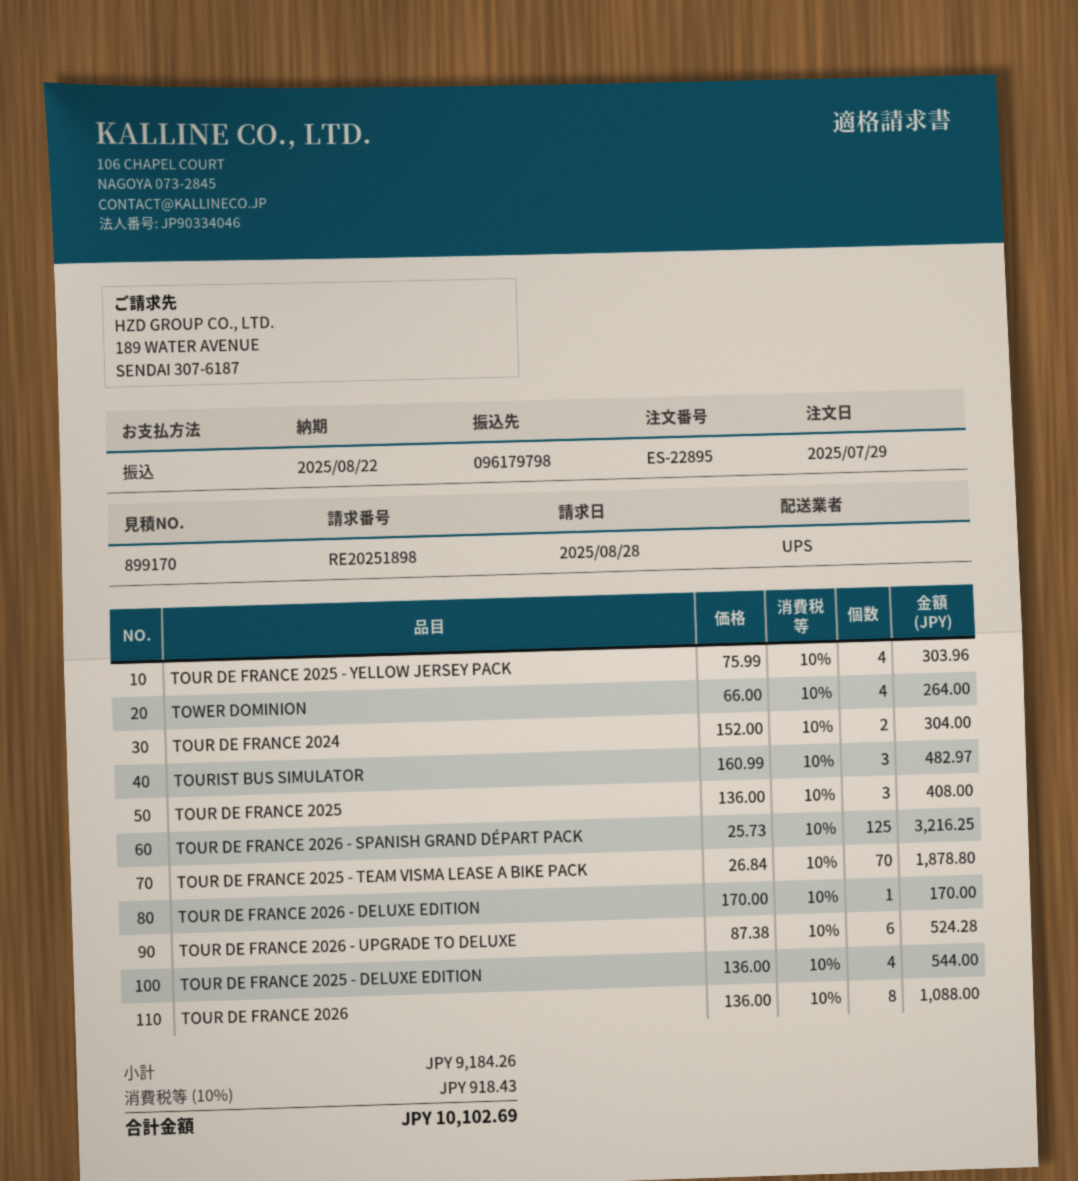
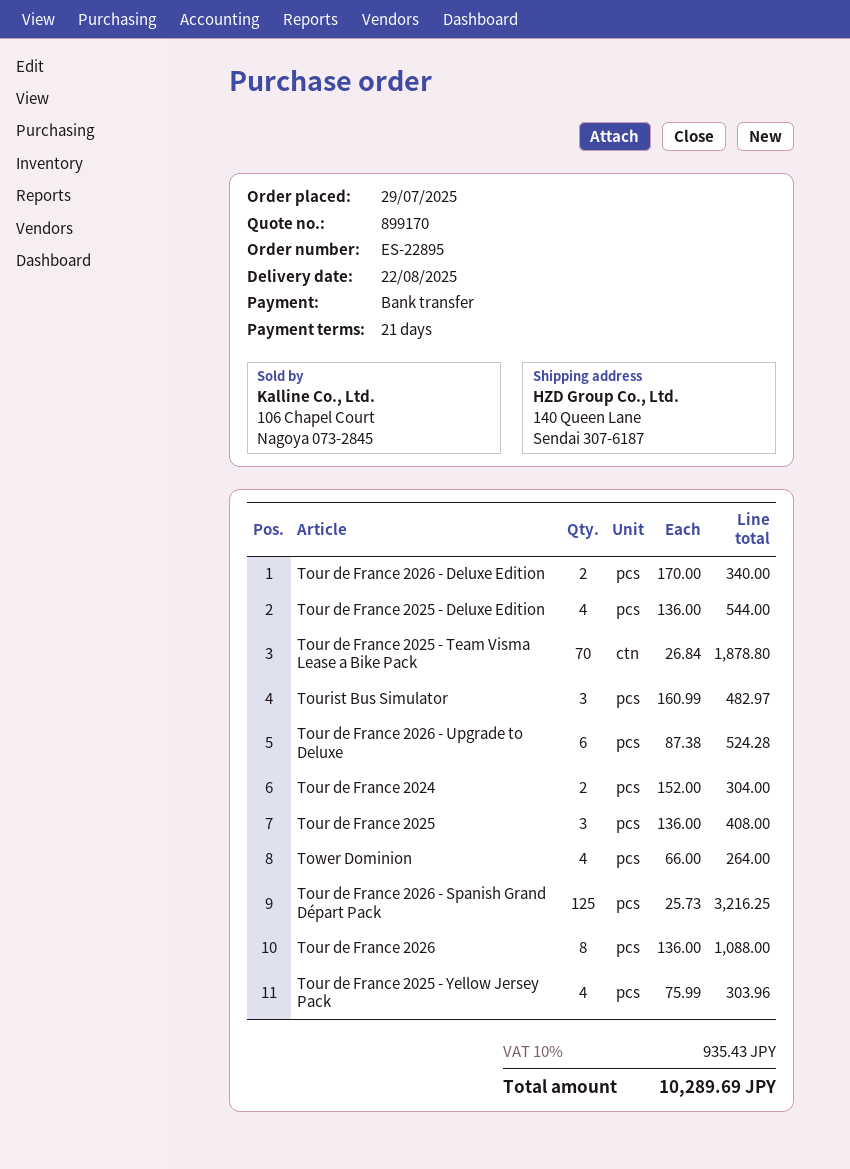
TOUR DE FRANCE 2026 - DELUXE EDITION: 1 x 170.00 = 170.00 -> 2 x 170.00 = 340.00
tax: 10% = 918.43 -> 10% = 935.43
total: 10102.69 -> 10289.69

